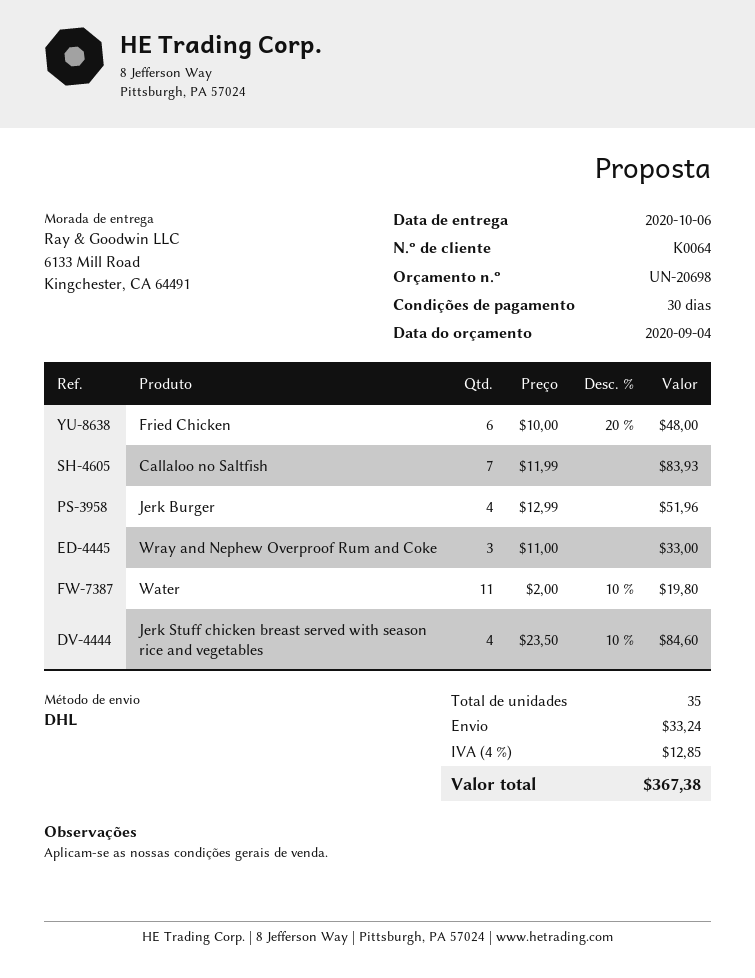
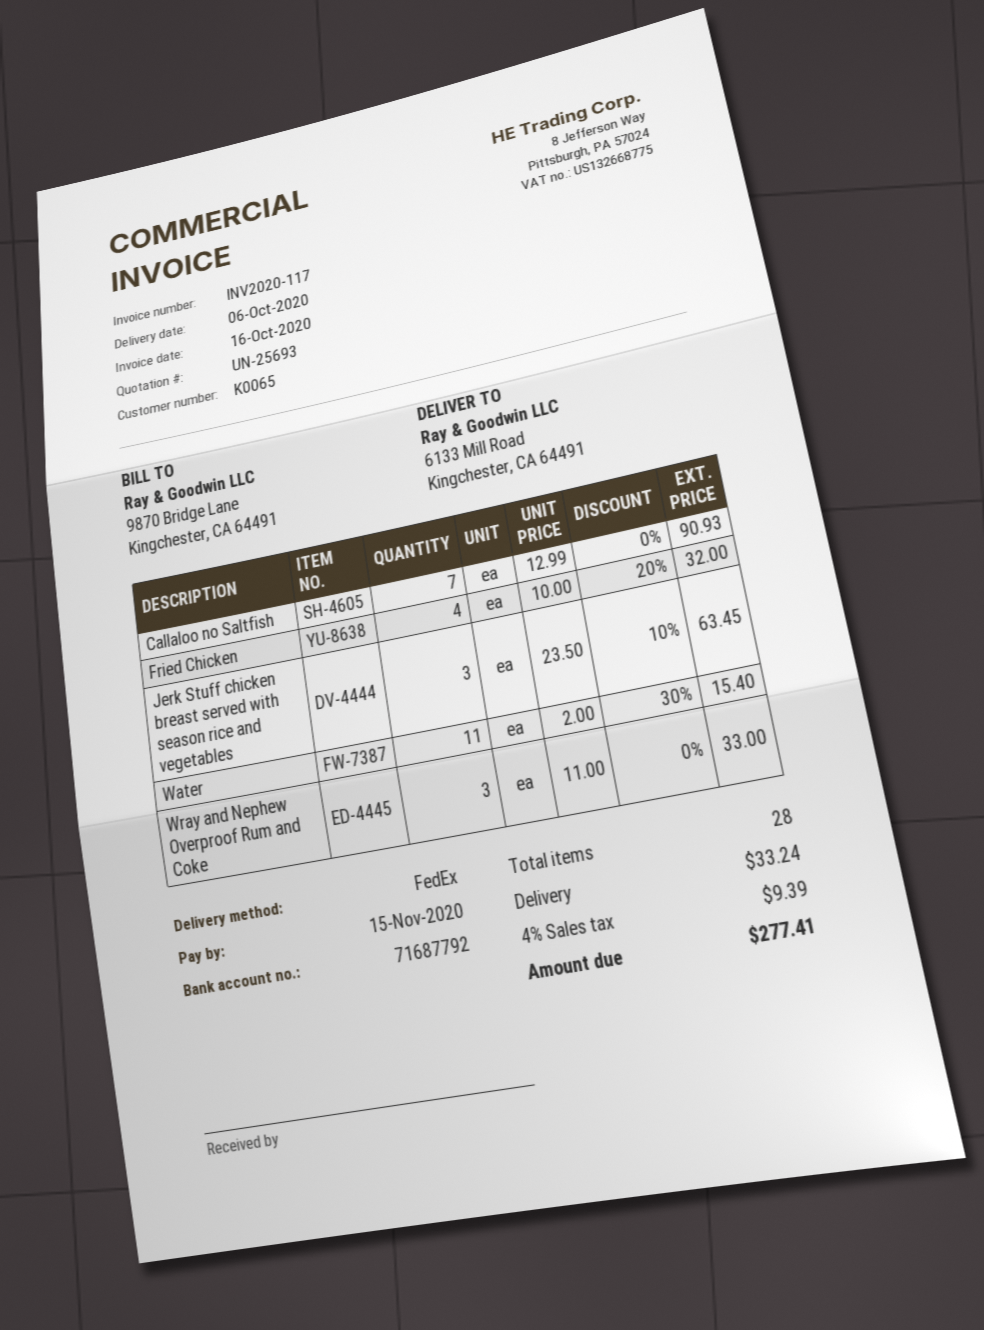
quote number: UN-20698 -> UN-25693
customer number: K0064 -> K0065
shipping method: DHL -> FedEx
Fried Chicken: 6 x 10.00 - 20% = 48.00 -> 4 x 10.00 - 20% = 32.00
Callaloo no Saltfish: 7 x 11.99 = 83.93 -> 7 x 12.99 = 90.93
Jerk Burger: 4 x 12.99 = 51.96 -> none
Water: 11 x 2.00 - 10% = 19.80 -> 11 x 2.00 - 30% = 15.40
Jerk Stuff chicken breast served with season rice and vegetables: 4 x 23.50 - 10% = 84.60 -> 3 x 23.50 - 10% = 63.45
total quantity: 35 -> 28
tax: 4% = 12.85 -> 4% = 9.39
total: 367.38 -> 277.41

